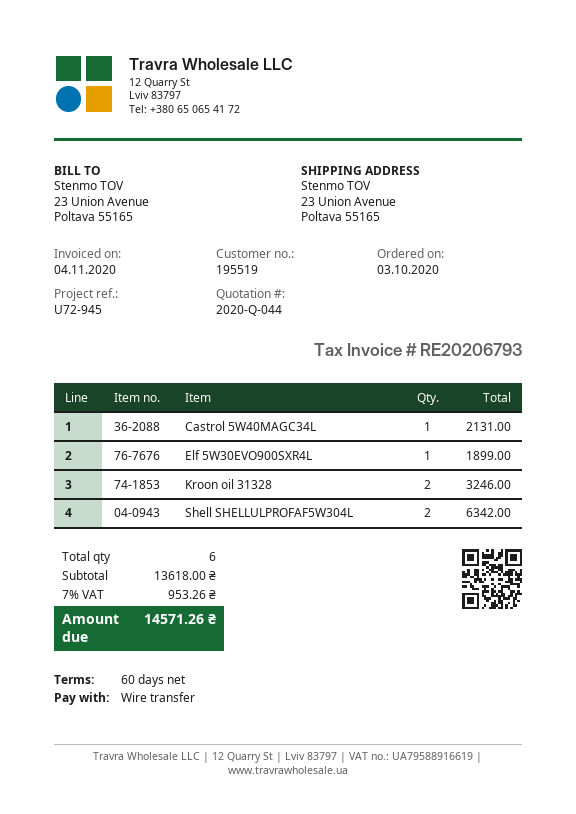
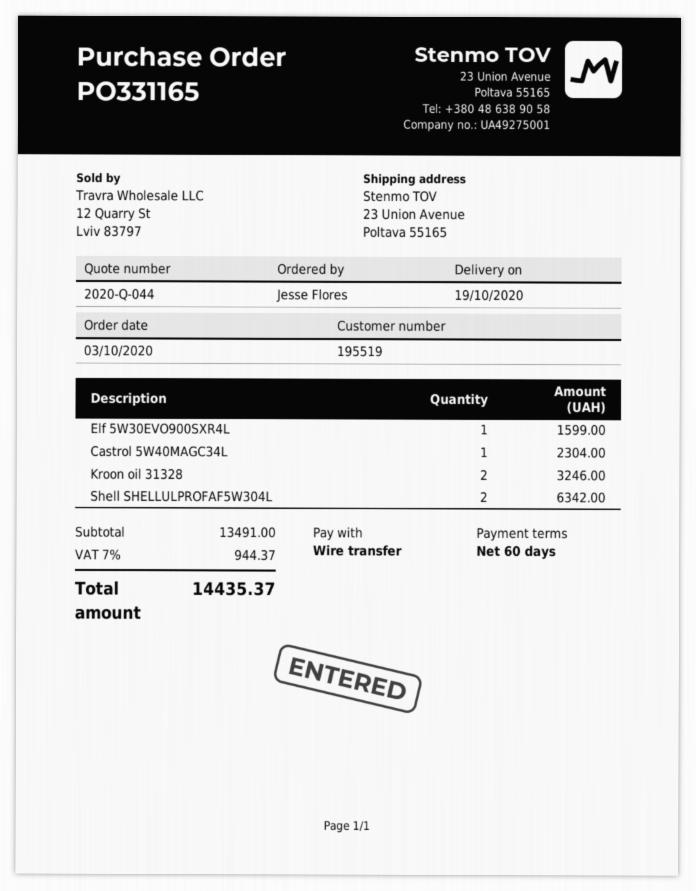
Castrol 5W40MAGC34L: 1 for 2131.00 -> 1 for 2304.00
Elf 5W30EVO900SXR4L: 1 for 1899.00 -> 1 for 1599.00
subtotal: 13618.00 -> 13491.00
tax: 7% = 953.26 -> 7% = 944.37
total: 14571.26 -> 14435.37

